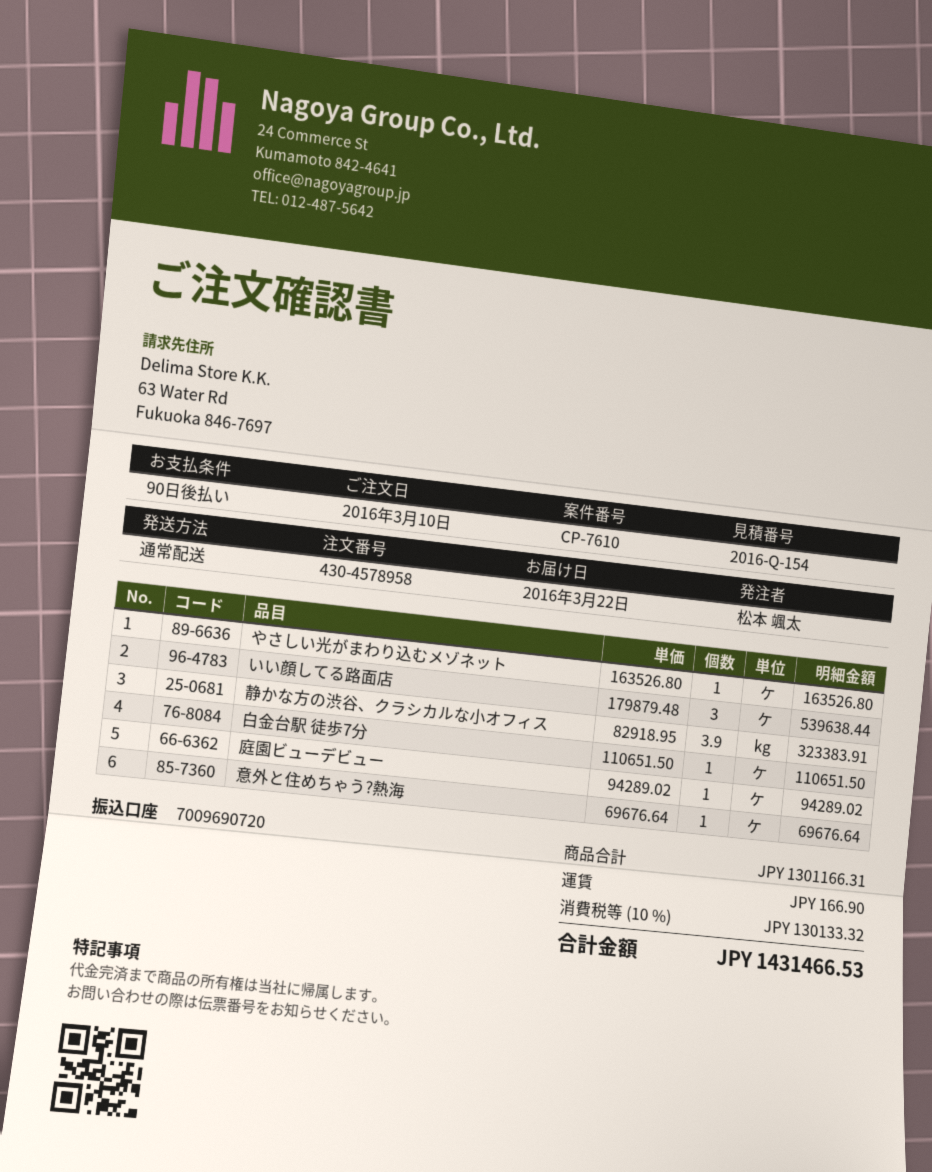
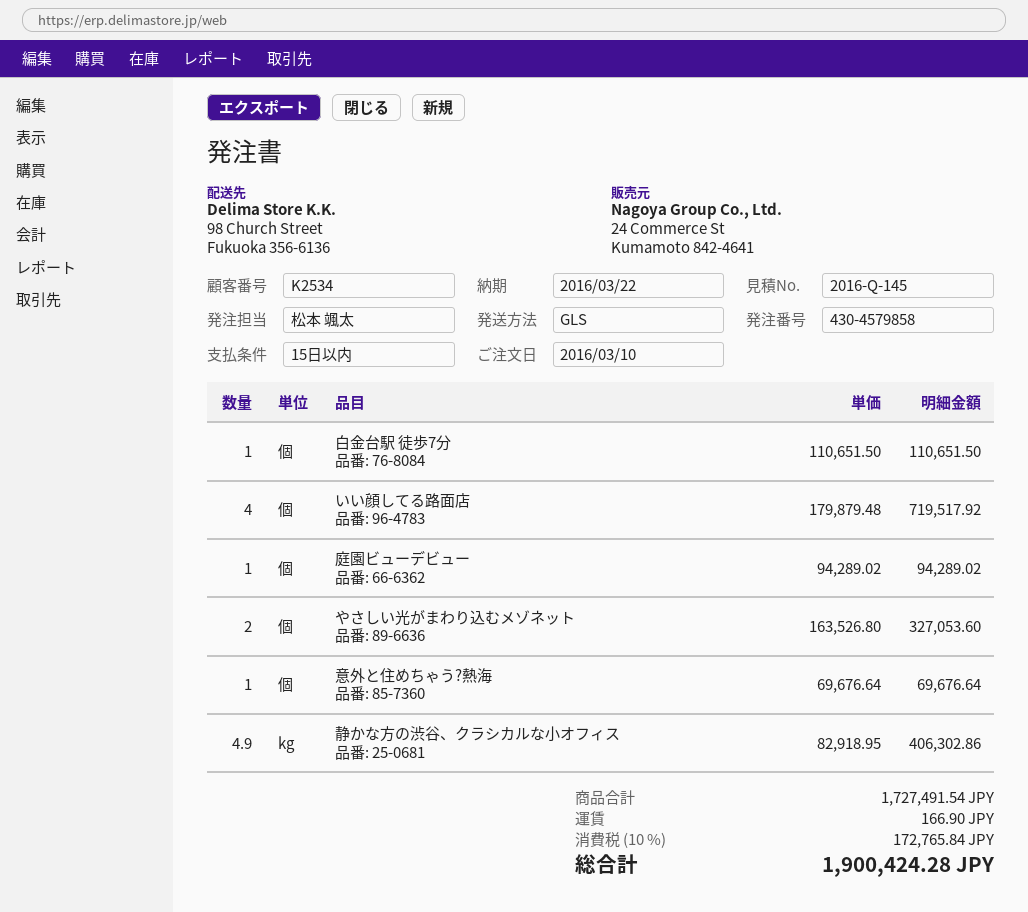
quote number: 2016-Q-154 -> 2016-Q-145
order number: 430-4578958 -> 430-4579858
payment terms: 90 days -> 15 days
shipping method: standard -> GLS
やさしい光がまわり込むメゾネット: 1 x 163526.80 = 163526.80 -> 2 x 163526.80 = 327053.60
いい顔してる路面店: 3 x 179879.48 = 539638.44 -> 4 x 179879.48 = 719517.92
静かな方の渋谷、クラシカルな小オフィス: 3.9 x 82918.95 = 323383.91 -> 4.9 x 82918.95 = 406302.86
subtotal: 1301166.31 -> 1727491.54
tax: 10% = 130133.32 -> 10% = 172765.84
total: 1431466.53 -> 1900424.28

